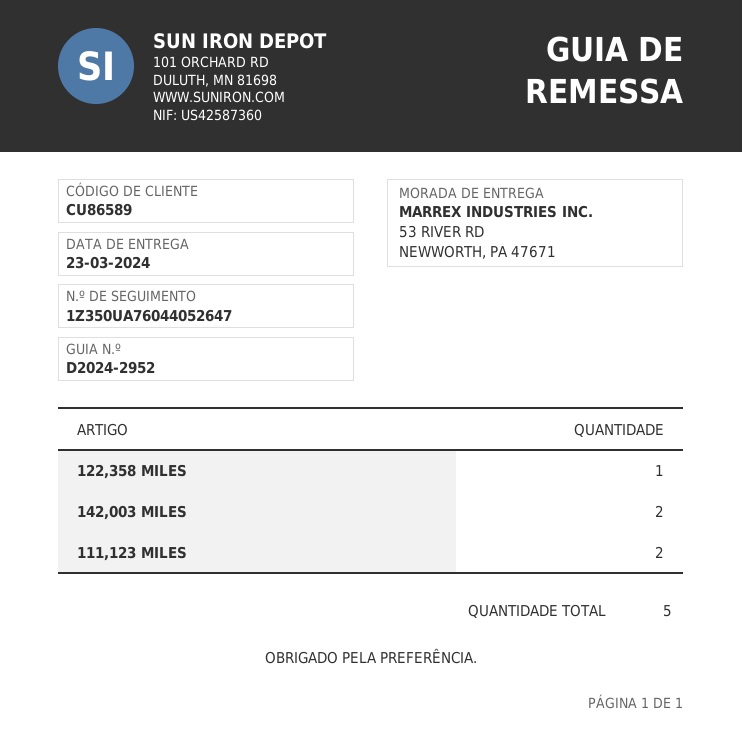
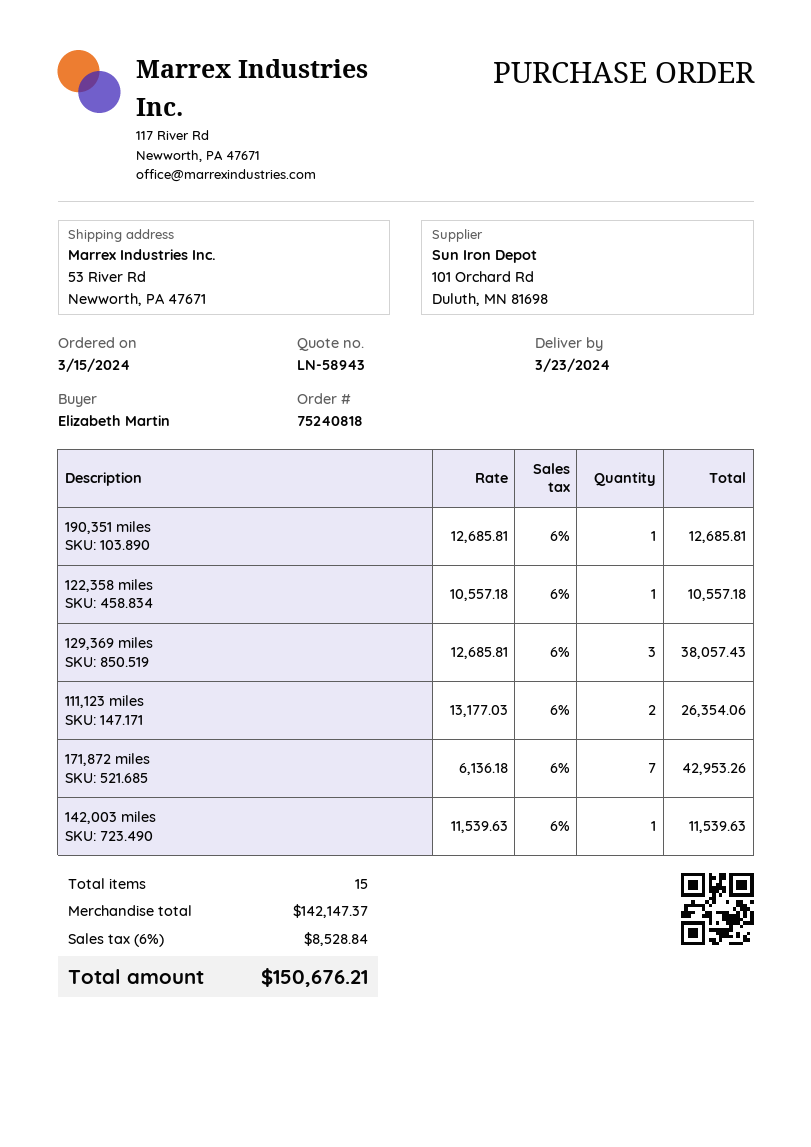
142,003 MILES: 2 -> 1
190,351 miles: none -> 1
129,369 miles: none -> 3
171,872 miles: none -> 7
total quantity: 5 -> 15

